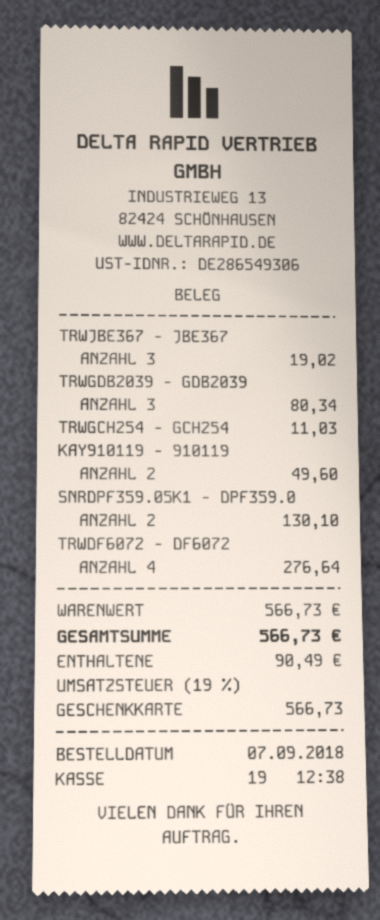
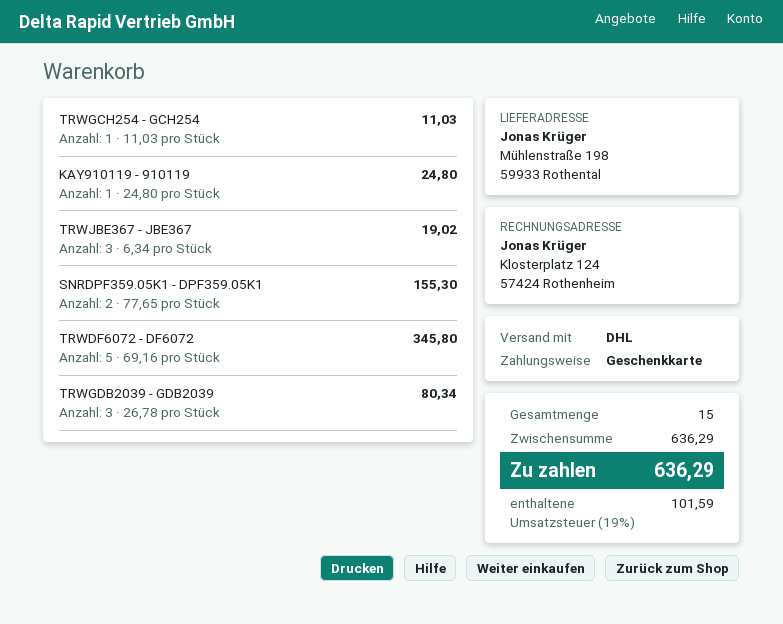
KAY910119 - 910119: 2 for 49.60 -> 1 for 24.80
SNRDPF359.05K1 - DPF359.0: 2 for 130.10 -> 2 for 155.30
TRWDF6072 - DF6072: 4 for 276.64 -> 5 for 345.80
subtotal: 566.73 -> 636.29
tax: 19% = 90.49 -> 19% = 101.59
total: 566.73 -> 636.29

